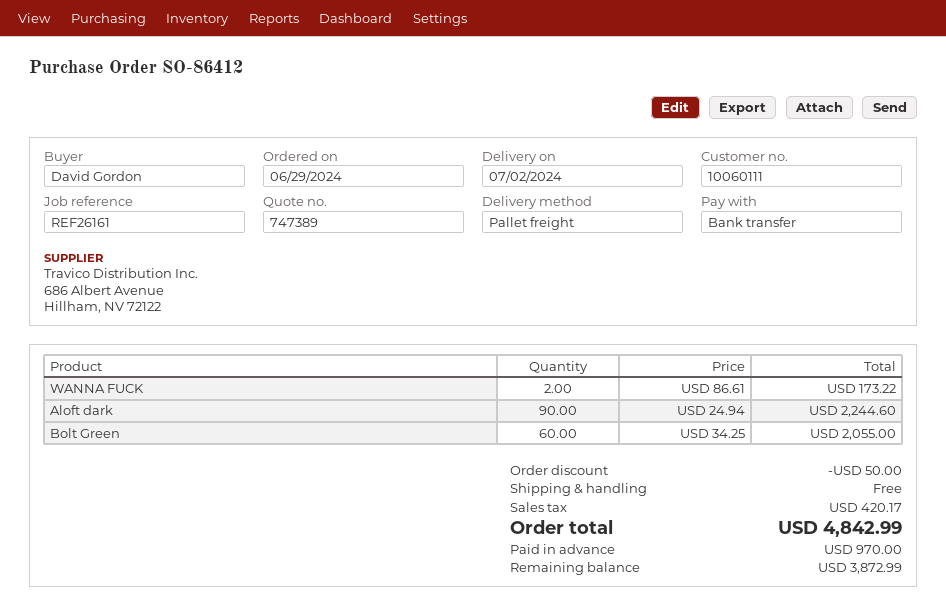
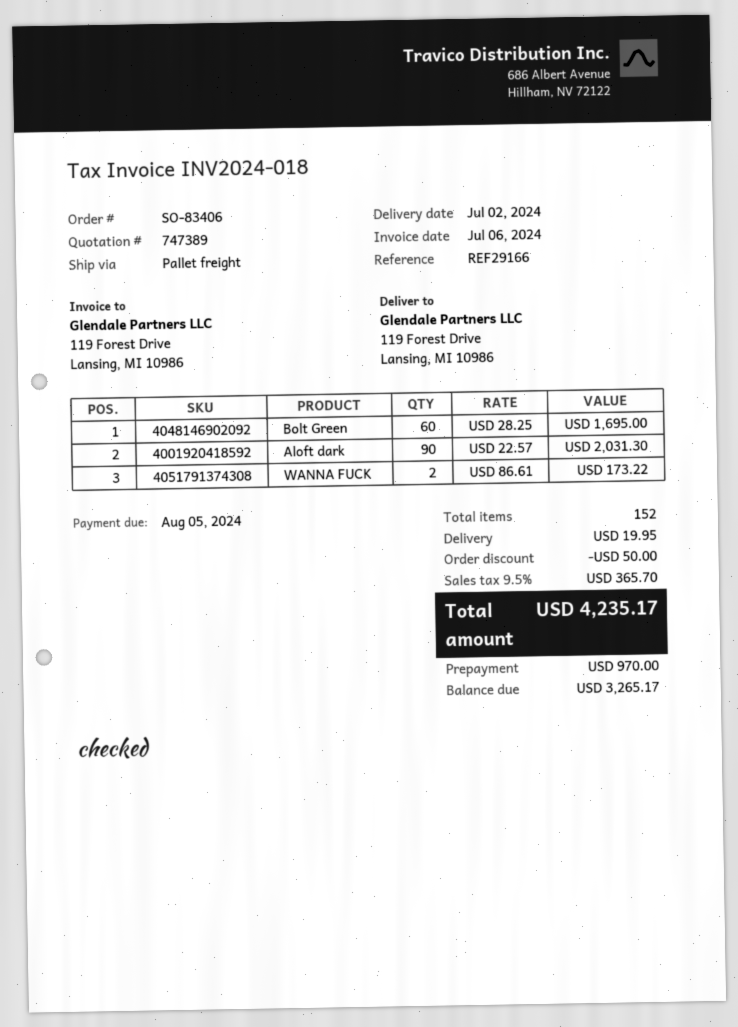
order number: SO-86412 -> SO-83406
reference: REF26161 -> REF29166
Aloft dark: 90 x 24.94 = 2244.60 -> 90 x 22.57 = 2031.30
Bolt Green: 60 x 34.25 = 2055.00 -> 60 x 28.25 = 1695.00
shipping: 0.00 -> 19.95
tax: 420.17 -> 365.70
total: 4842.99 -> 4235.17
balance: 3872.99 -> 3265.17

